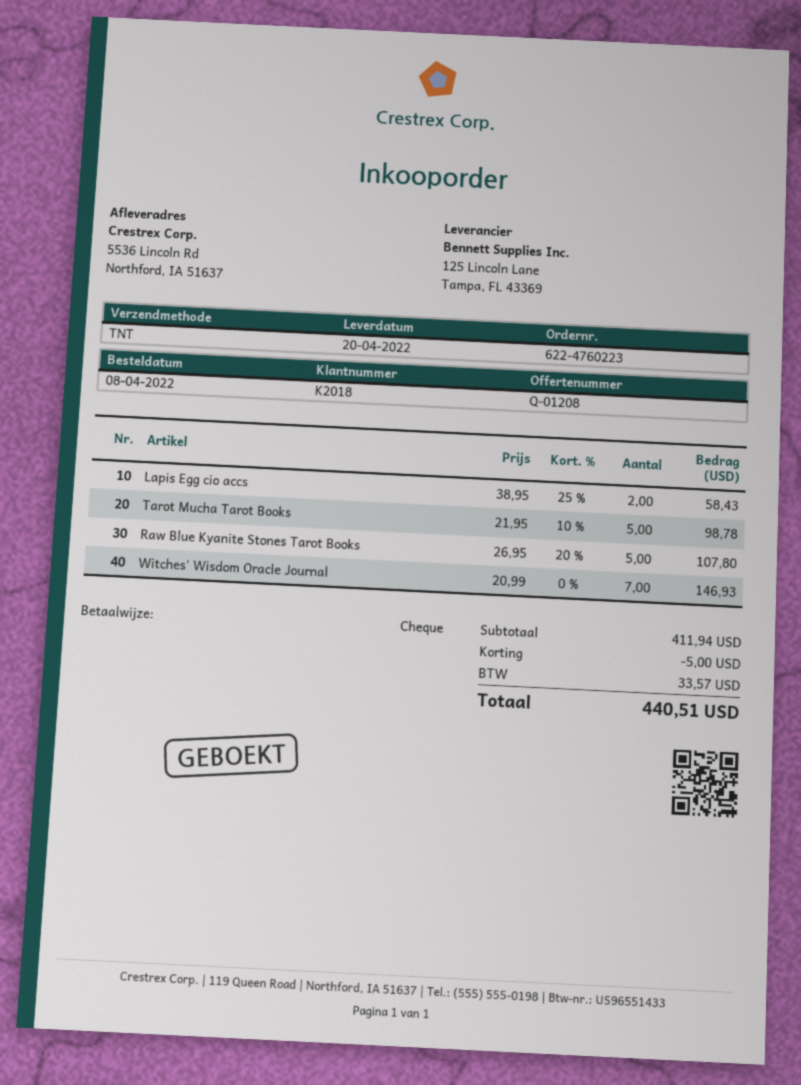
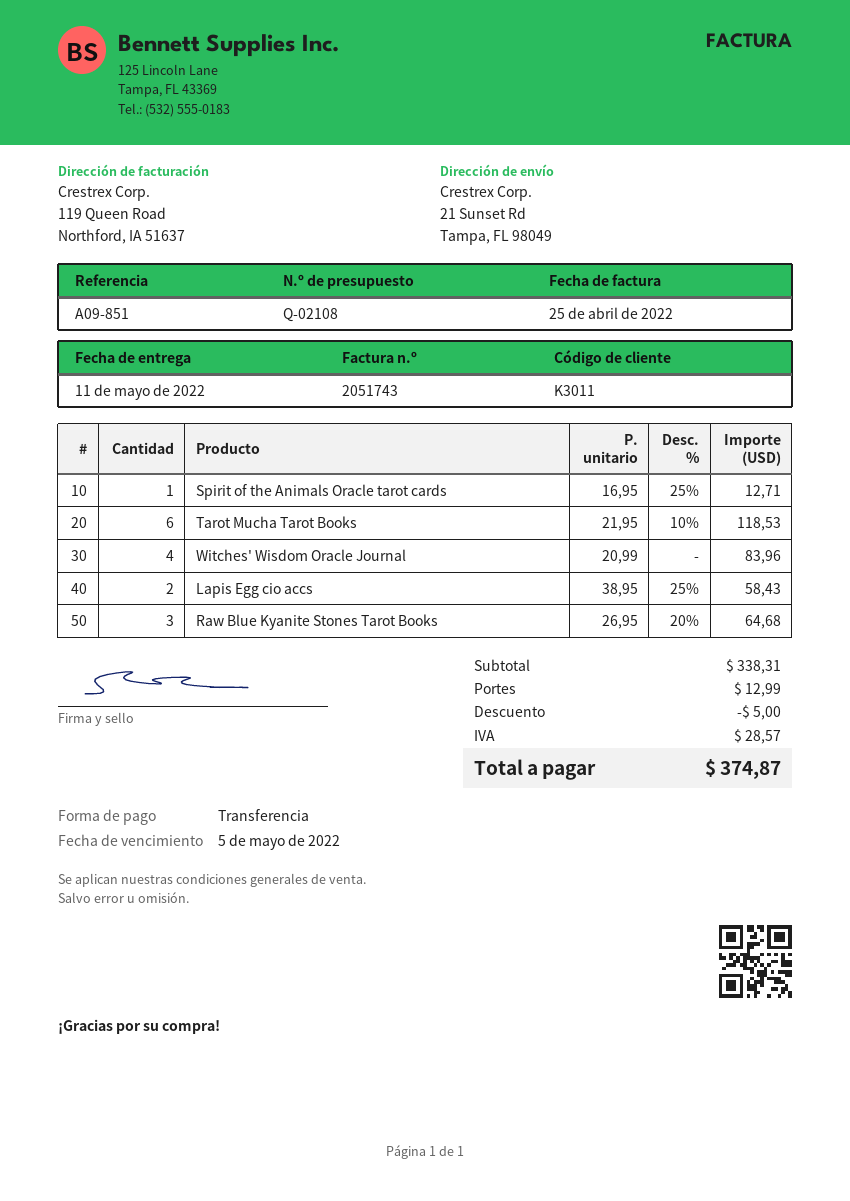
quote number: Q-01208 -> Q-02108
delivery date: 2022-04-20 -> 2022-05-11
customer number: K2018 -> K3011
payment method: cheque -> bank transfer
ship to: 5536 Lincoln Rd, Northford, IA 51637 -> 21 Sunset Rd, Tampa, FL 98049
Tarot Mucha Tarot Books: 5 x 21.95 - 10% = 98.78 -> 6 x 21.95 - 10% = 118.53
Raw Blue Kyanite Stones Tarot Books: 5 x 26.95 - 20% = 107.80 -> 3 x 26.95 - 20% = 64.68
Witches' Wisdom Oracle Journal: 7 x 20.99 = 146.93 -> 4 x 20.99 = 83.96
Spirit of the Animals Oracle tarot cards: none -> 1 x 16.95 - 25% = 12.71
subtotal: 411.94 -> 338.31
shipping: none -> 12.99
tax: 33.57 -> 28.57
total: 440.51 -> 374.87

